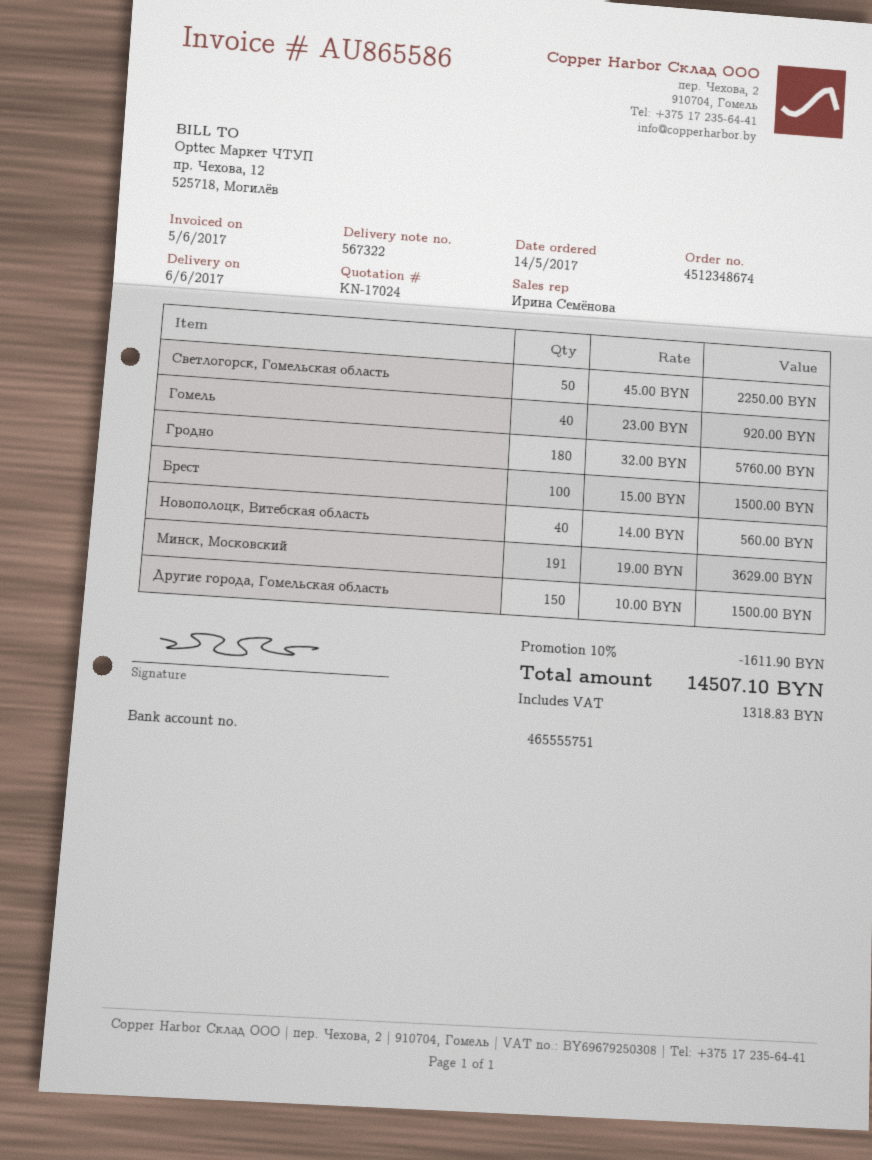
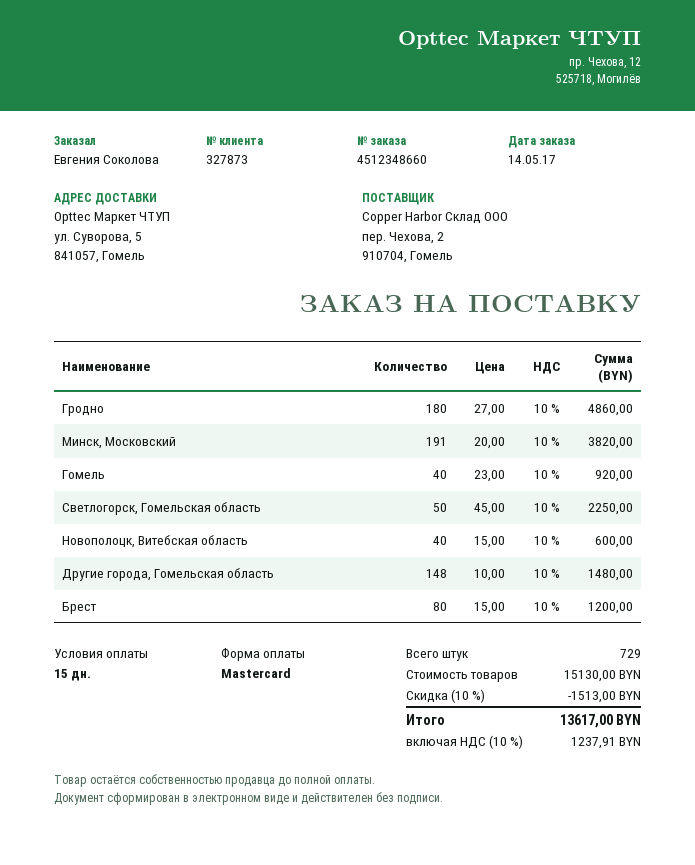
order number: 4512348674 -> 4512348660
Гродно: 180 x 32.00 = 5760.00 -> 180 x 27.00 = 4860.00
Брест: 100 x 15.00 = 1500.00 -> 80 x 15.00 = 1200.00
Новополоцк, Витебская область: 40 x 14.00 = 560.00 -> 40 x 15.00 = 600.00
Минск, Московский: 191 x 19.00 = 3629.00 -> 191 x 20.00 = 3820.00
Другие города, Гомельская область: 150 x 10.00 = 1500.00 -> 148 x 10.00 = 1480.00
discount: 10% = 1611.90 -> 10% = 1513.00
tax: 1318.83 -> 1237.91
total: 14507.10 -> 13617.00

